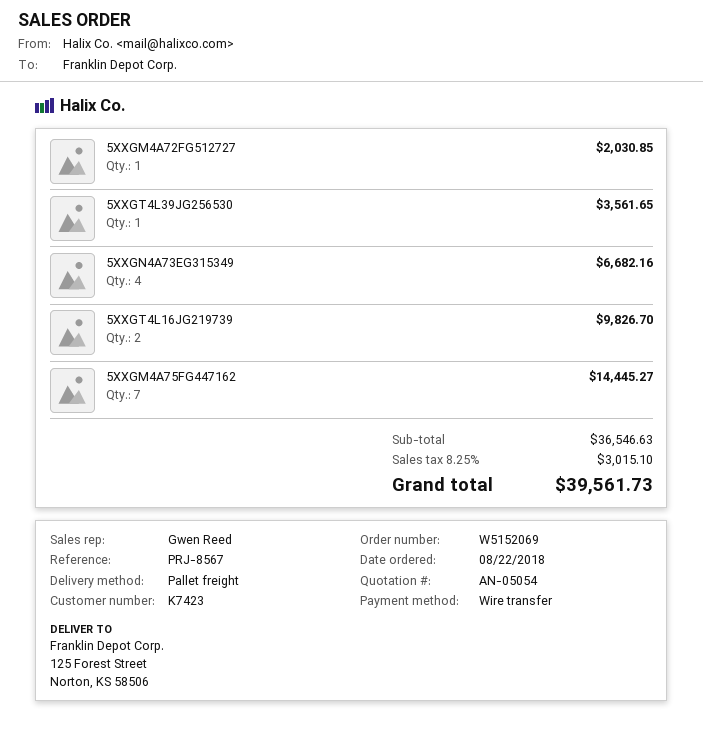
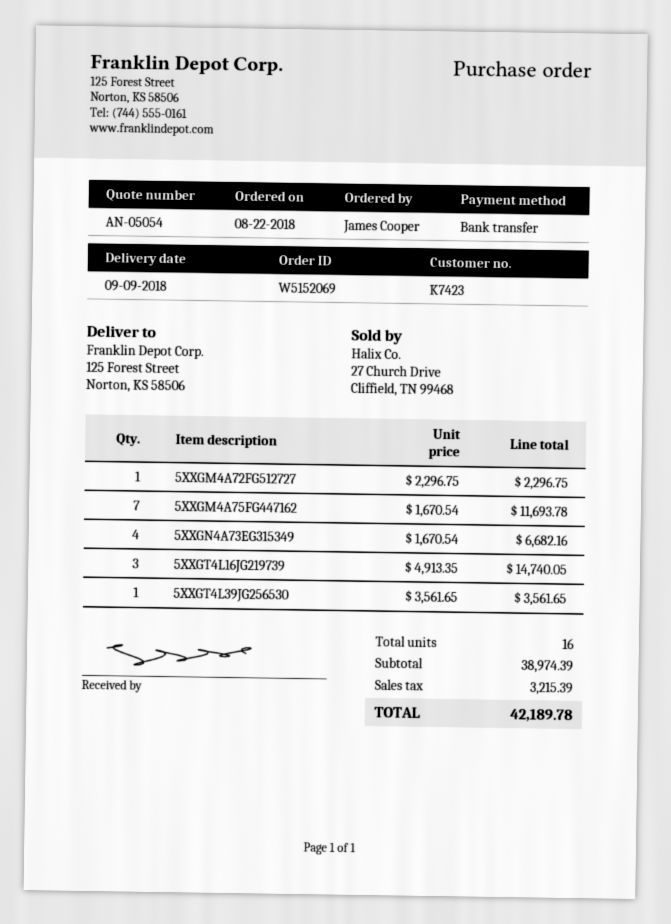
5XXGM4A72FG512727: 1 for 2030.85 -> 1 for 2296.75
5XXGT4L16JG219739: 2 for 9826.70 -> 3 for 14740.05
5XXGM4A75FG447162: 7 for 14445.27 -> 7 for 11693.78
subtotal: 36546.63 -> 38974.39
tax: 3015.10 -> 3215.39
total: 39561.73 -> 42189.78

